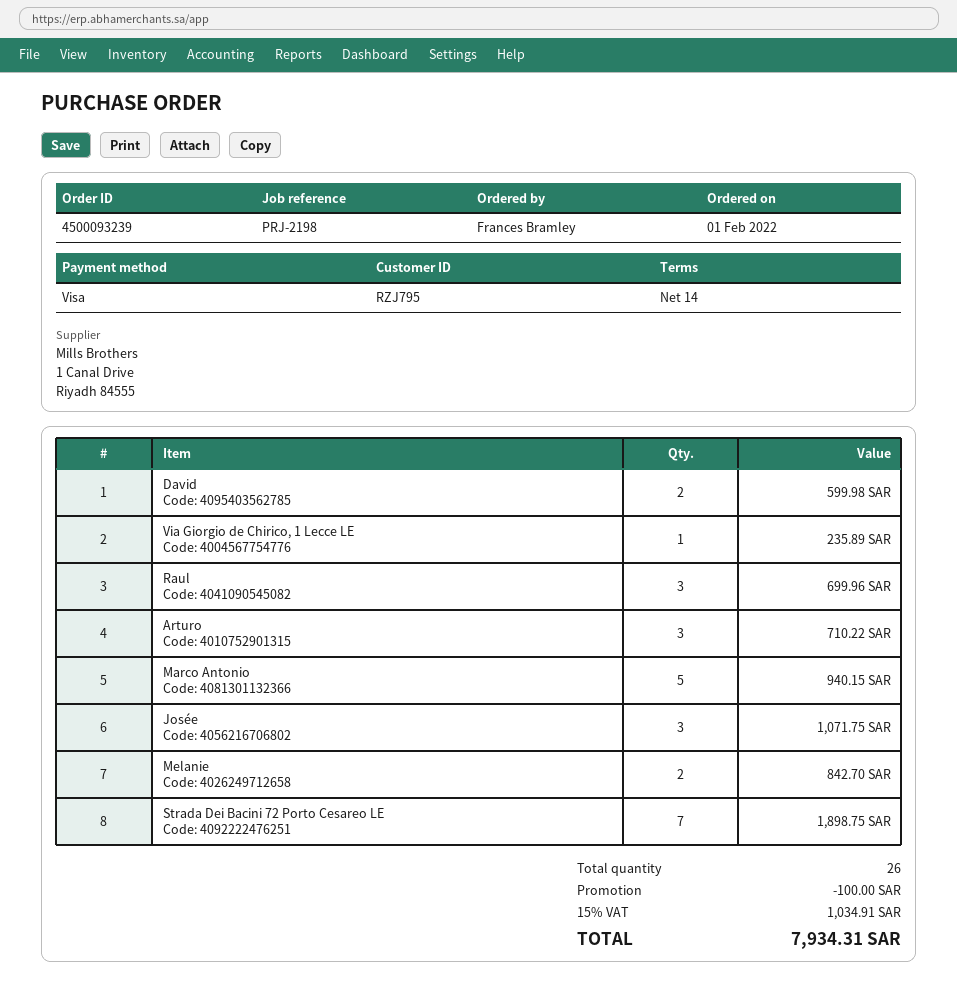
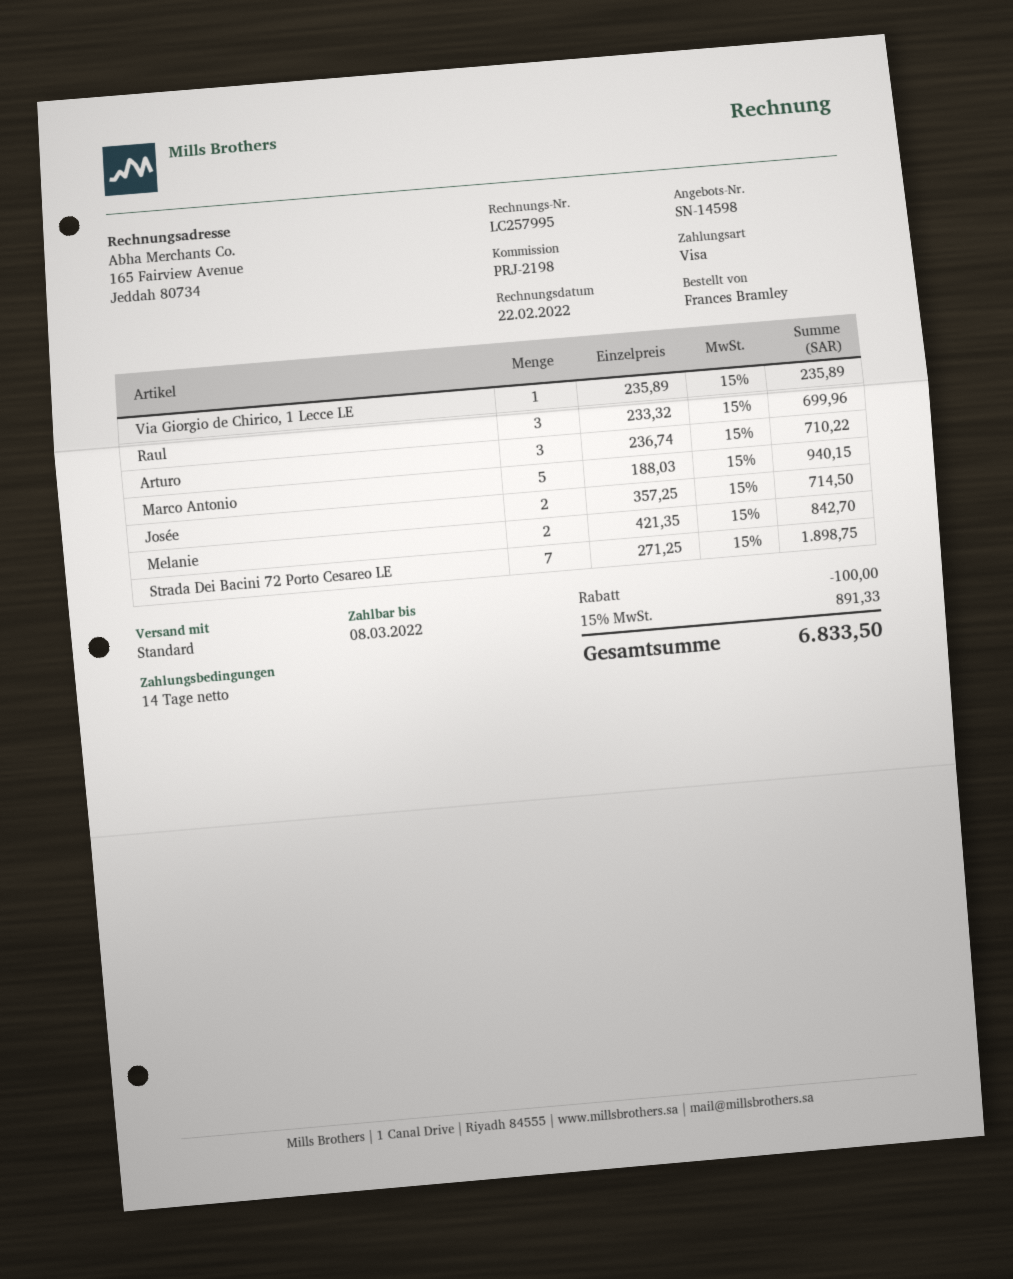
David: 2 for 599.98 -> none
Josée: 3 for 1071.75 -> 2 for 714.50
tax: 15% = 1034.91 -> 15% = 891.33
total: 7934.31 -> 6833.50

